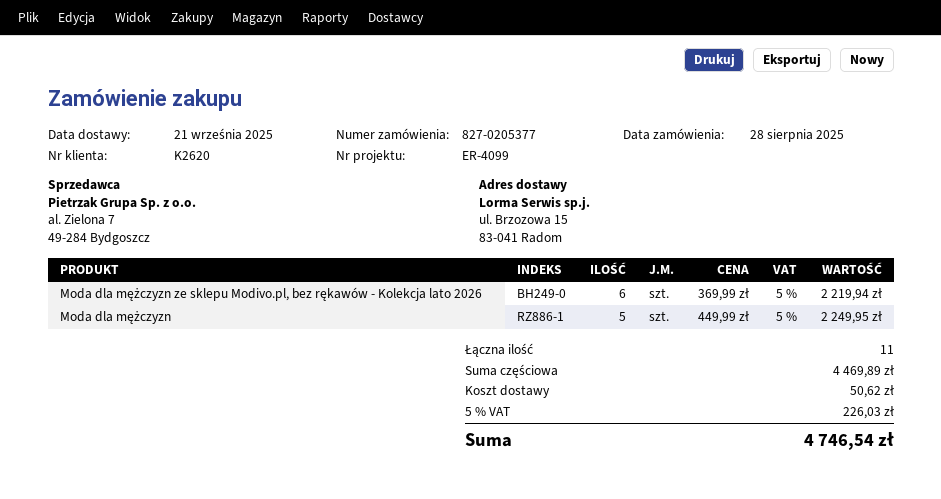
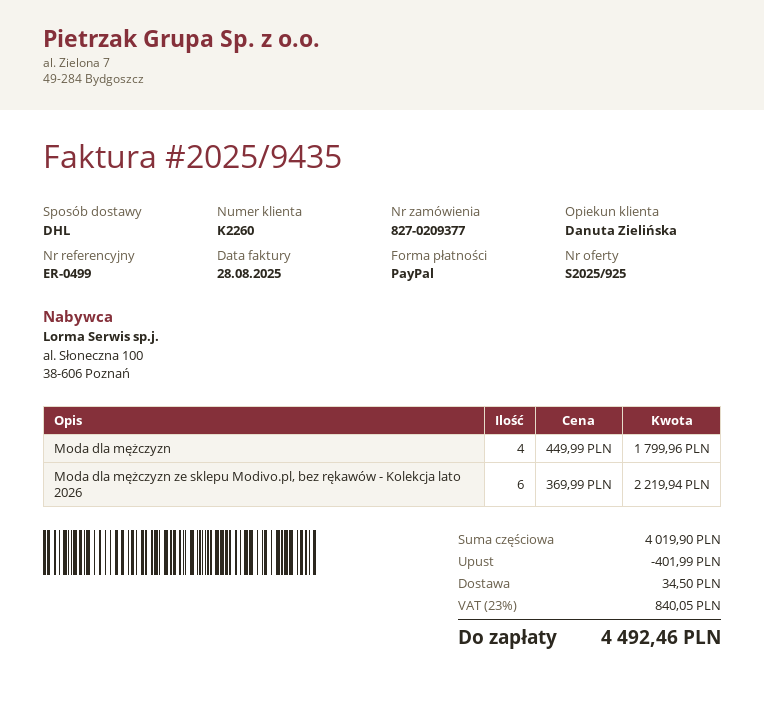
order number: 827-0205377 -> 827-0209377
customer number: K2620 -> K2260
reference: ER-4099 -> ER-0499
Moda dla mężczyzn: 5 x 449.99 = 2249.95 -> 4 x 449.99 = 1799.96
subtotal: 4469.89 -> 4019.90
discount: none -> 401.99
shipping: 50.62 -> 34.50
tax: 5% = 226.03 -> 23% = 840.05
total: 4746.54 -> 4492.46

